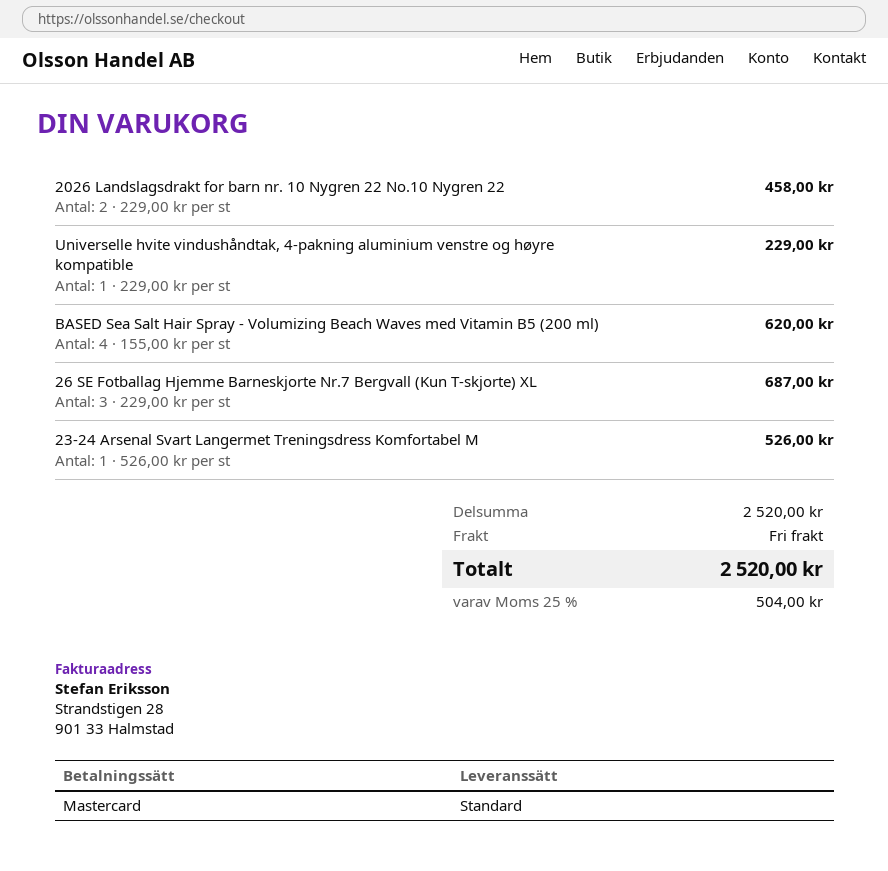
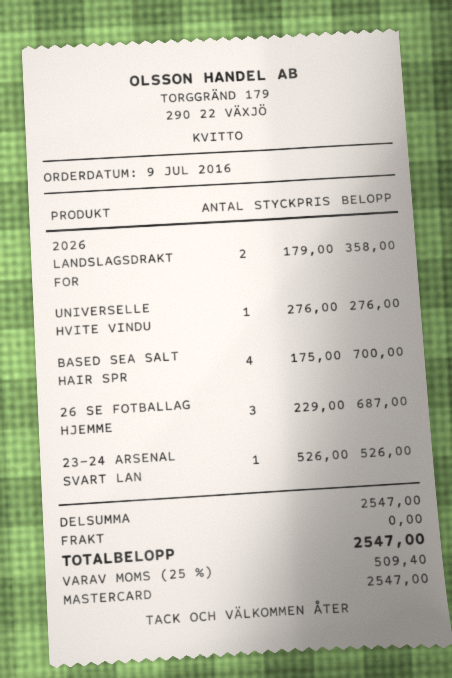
2026 Landslagsdrakt for barn nr. 10 Nygren 22 No.10 Nygren 22: 2 x 229.00 = 458.00 -> 2 x 179.00 = 358.00
Universelle hvite vindushåndtak, 4-pakning aluminium venstre og høyre kompatible: 1 x 229.00 = 229.00 -> 1 x 276.00 = 276.00
BASED Sea Salt Hair Spray - Volumizing Beach Waves med Vitamin B5 (200 ml): 4 x 155.00 = 620.00 -> 4 x 175.00 = 700.00
subtotal: 2520.00 -> 2547.00
tax: 25% = 504.00 -> 25% = 509.40
total: 2520.00 -> 2547.00

